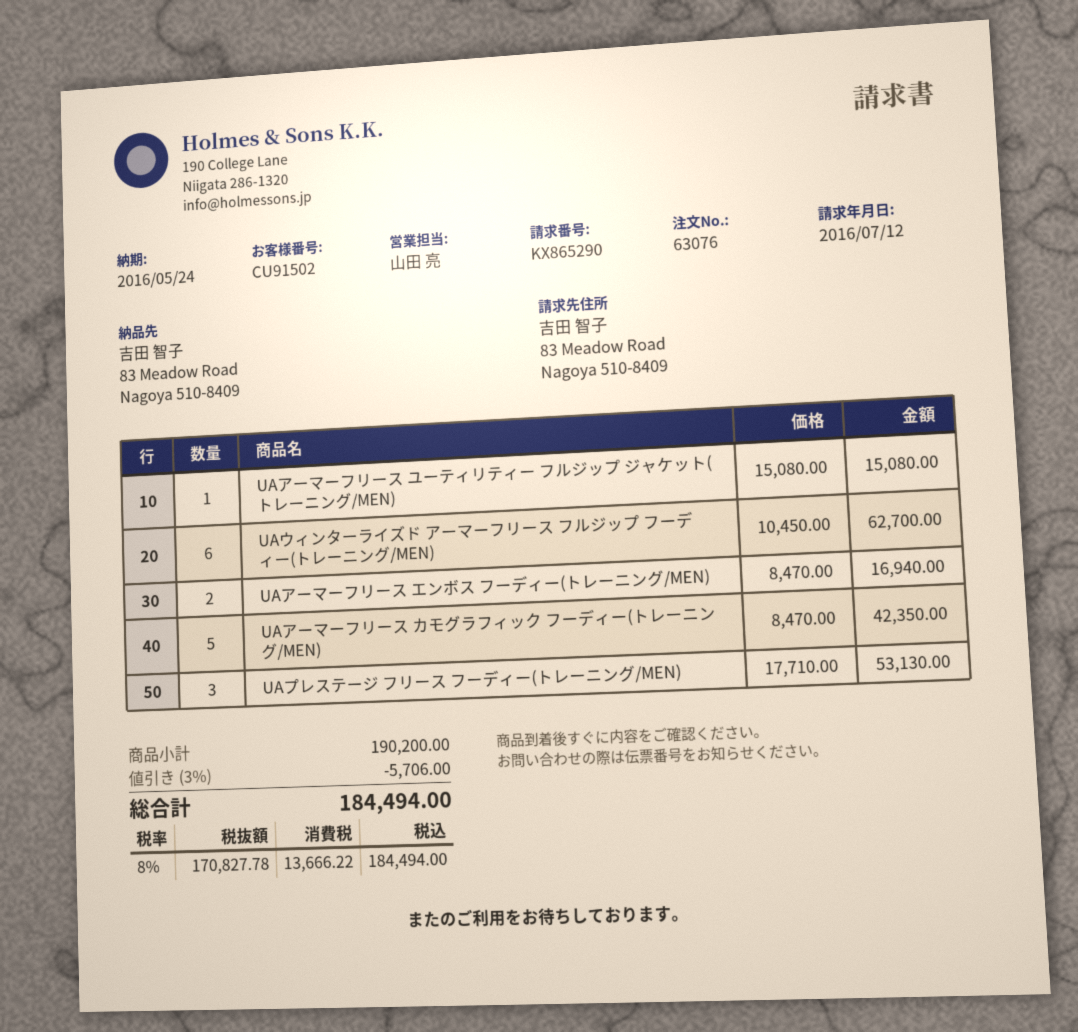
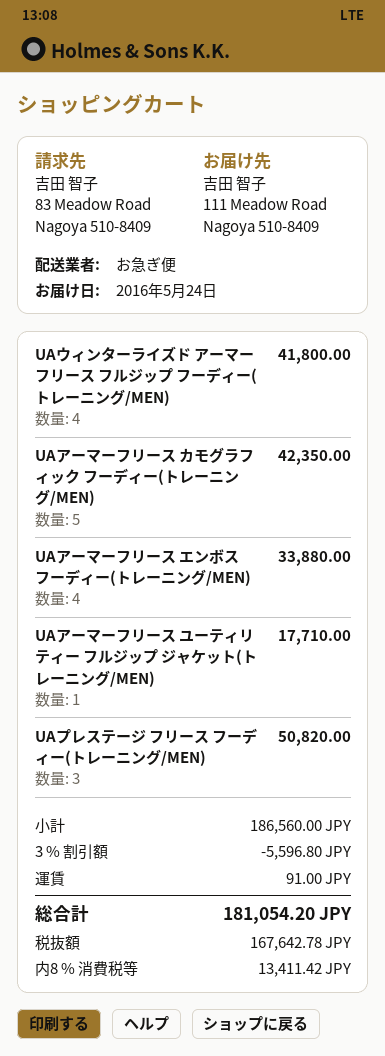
ship to: 83 Meadow Road, Nagoya 510-8409 -> 111 Meadow Road, Nagoya 510-8409
UAアーマーフリース ユーティリティー フルジップ ジャケット(トレーニング/MEN): 1 for 15080.00 -> 1 for 17710.00
UAウィンターライズド アーマーフリース フルジップ フーディー(トレーニング/MEN): 6 for 62700.00 -> 4 for 41800.00
UAアーマーフリース エンボス フーディー(トレーニング/MEN): 2 for 16940.00 -> 4 for 33880.00
UAプレステージ フリース フーディー(トレーニング/MEN): 3 for 53130.00 -> 3 for 50820.00
subtotal: 190200.00 -> 186560.00
discount: 3% = 5706.00 -> 3% = 5596.80
shipping: none -> 91.00
net: 170827.78 -> 167642.78
tax: 8% = 13666.22 -> 8% = 13411.42
total: 184494.00 -> 181054.20

